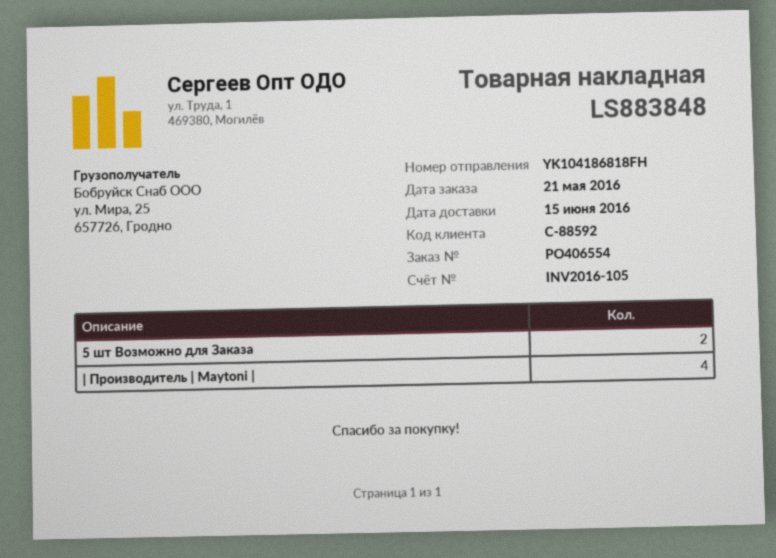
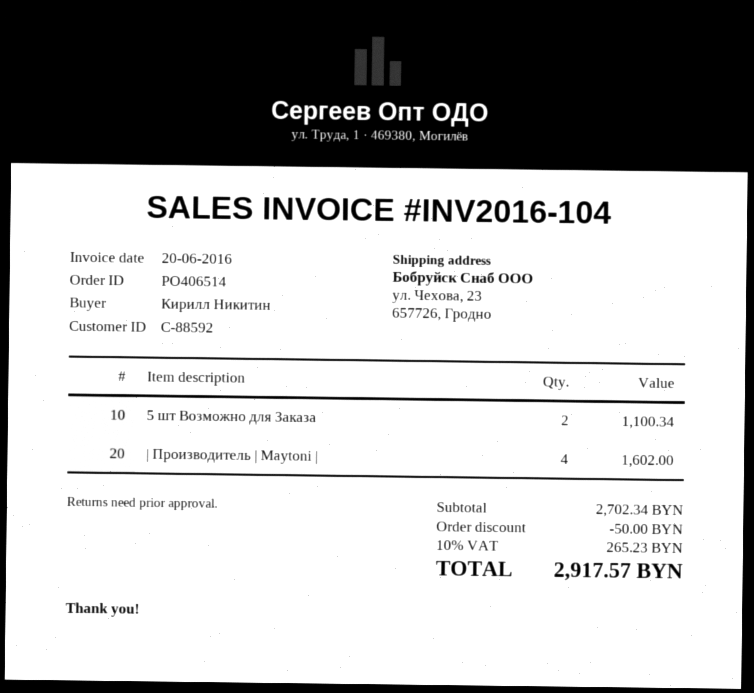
order number: PO406554 -> PO406514
invoice number: INV2016-105 -> INV2016-104
ship to: ул. Мира, 25, 657726, Гродно -> ул. Чехова, 23, 657726, Гродно

